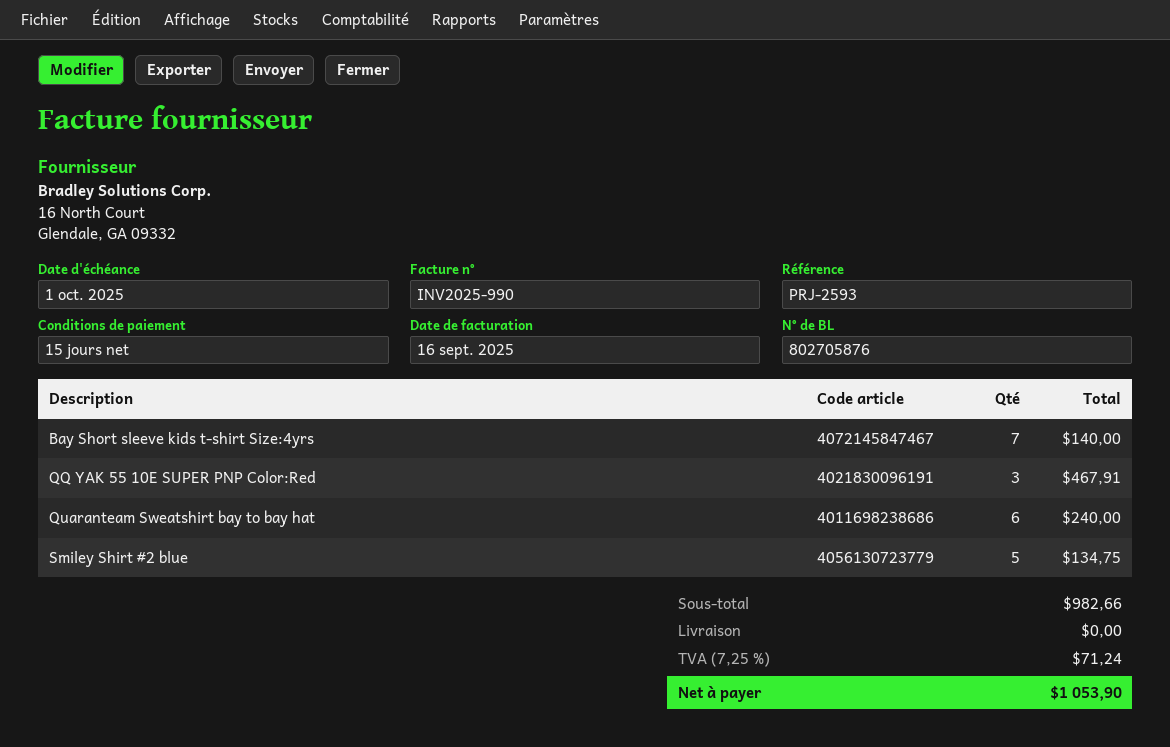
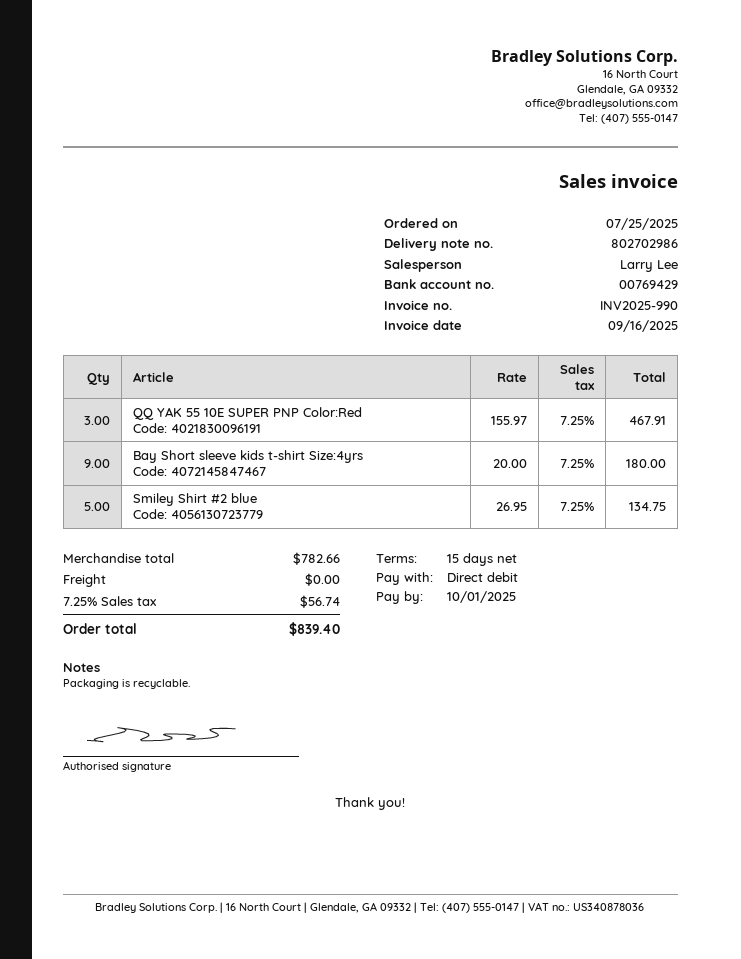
delivery note number: 802705876 -> 802702986
Bay Short sleeve kids t-shirt Size:4yrs: 7 for 140.00 -> 9 for 180.00
Quaranteam Sweatshirt bay to bay hat: 6 for 240.00 -> none
subtotal: 982.66 -> 782.66
tax: 7.25% = 71.24 -> 7.25% = 56.74
total: 1053.90 -> 839.40

